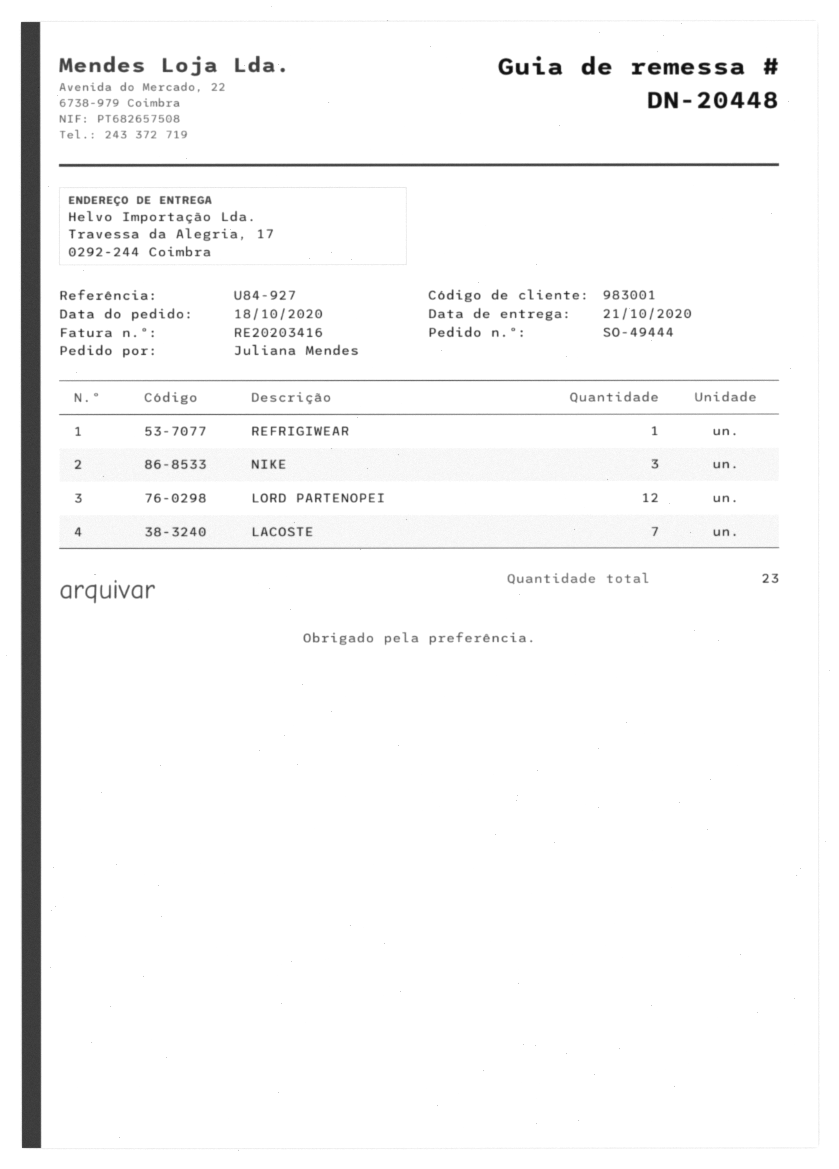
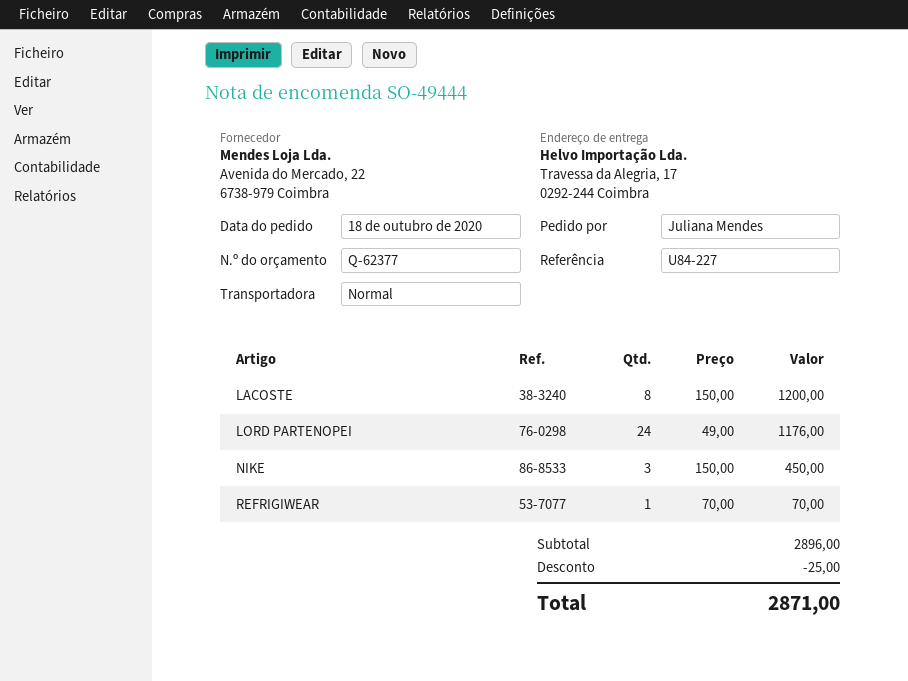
reference: U84-927 -> U84-227
LORD PARTENOPEI: 12 -> 24
LACOSTE: 7 -> 8

